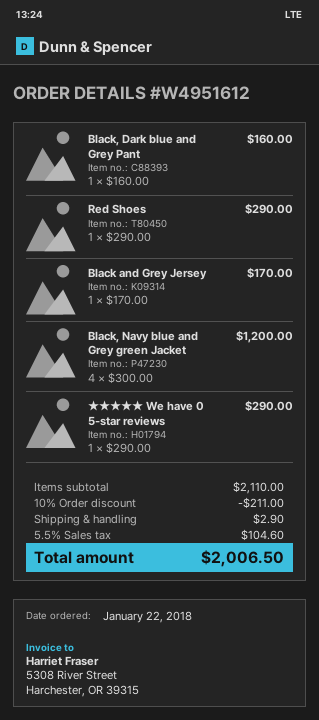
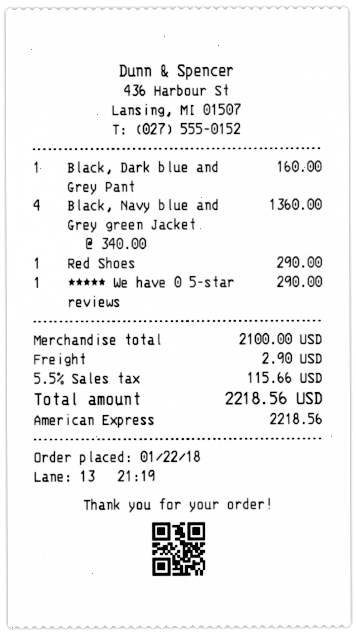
Black and Grey Jersey: 1 x 170.00 = 170.00 -> none
Black, Navy blue and Grey green Jacket: 4 x 300.00 = 1200.00 -> 4 x 340.00 = 1360.00
subtotal: 2110.00 -> 2100.00
discount: 10% = 211.00 -> none
tax: 5.5% = 104.60 -> 5.5% = 115.66
total: 2006.50 -> 2218.56

